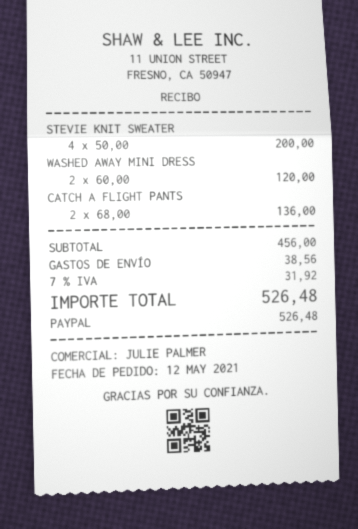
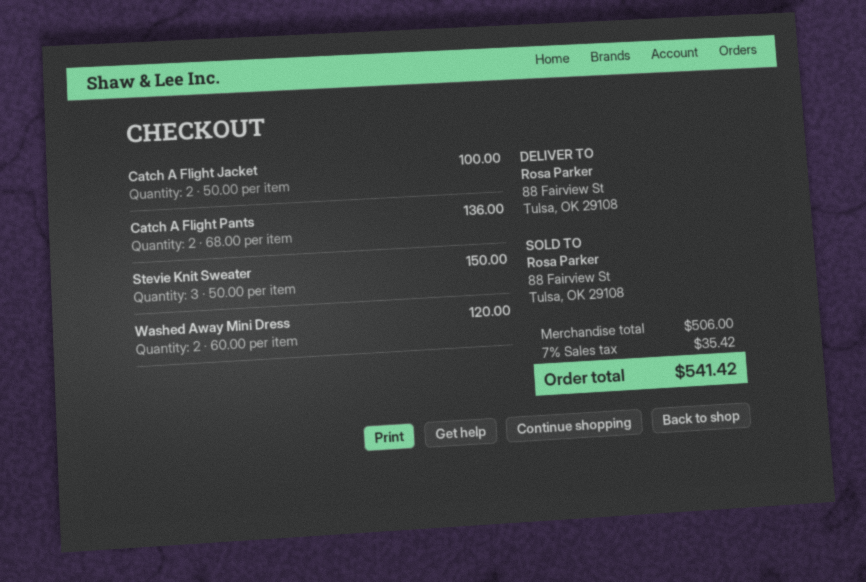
STEVIE KNIT SWEATER: 4 x 50.00 = 200.00 -> 3 x 50.00 = 150.00
Catch A Flight Jacket: none -> 2 x 50.00 = 100.00
subtotal: 456.00 -> 506.00
shipping: 38.56 -> none
tax: 7% = 31.92 -> 7% = 35.42
total: 526.48 -> 541.42

